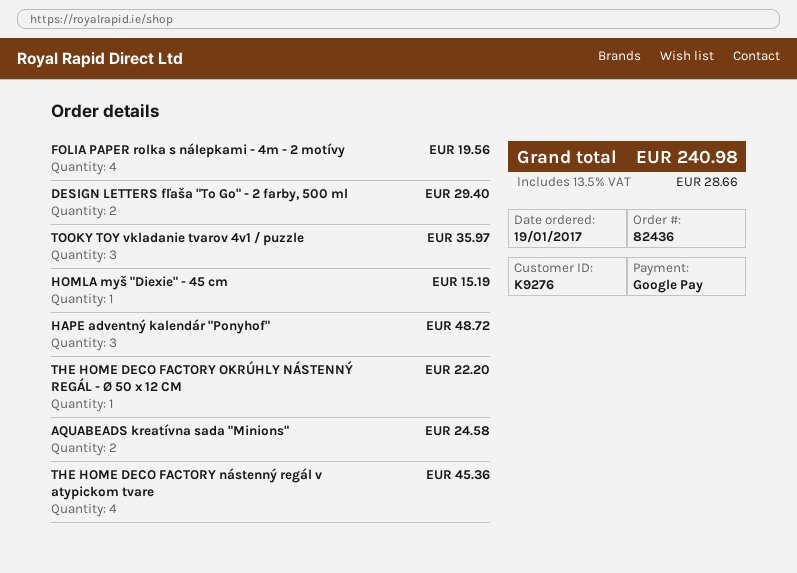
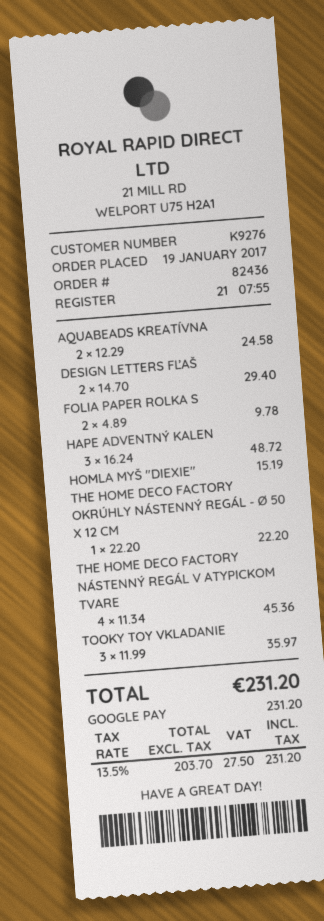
FOLIA PAPER rolka s nálepkami - 4m - 2 motívy: 4 for 19.56 -> 2 for 9.78
tax: 13.5% = 28.66 -> 13.5% = 27.50
total: 240.98 -> 231.20

